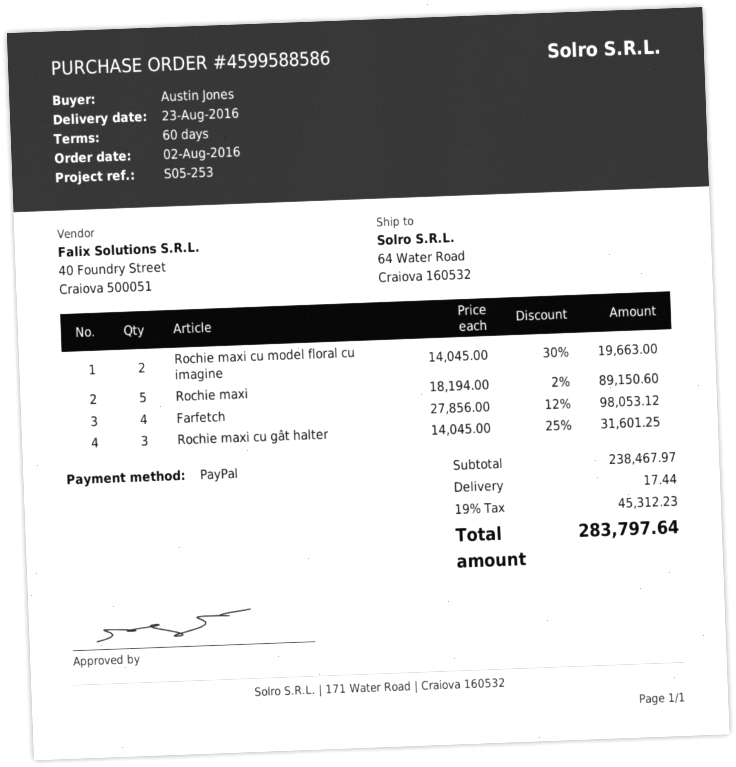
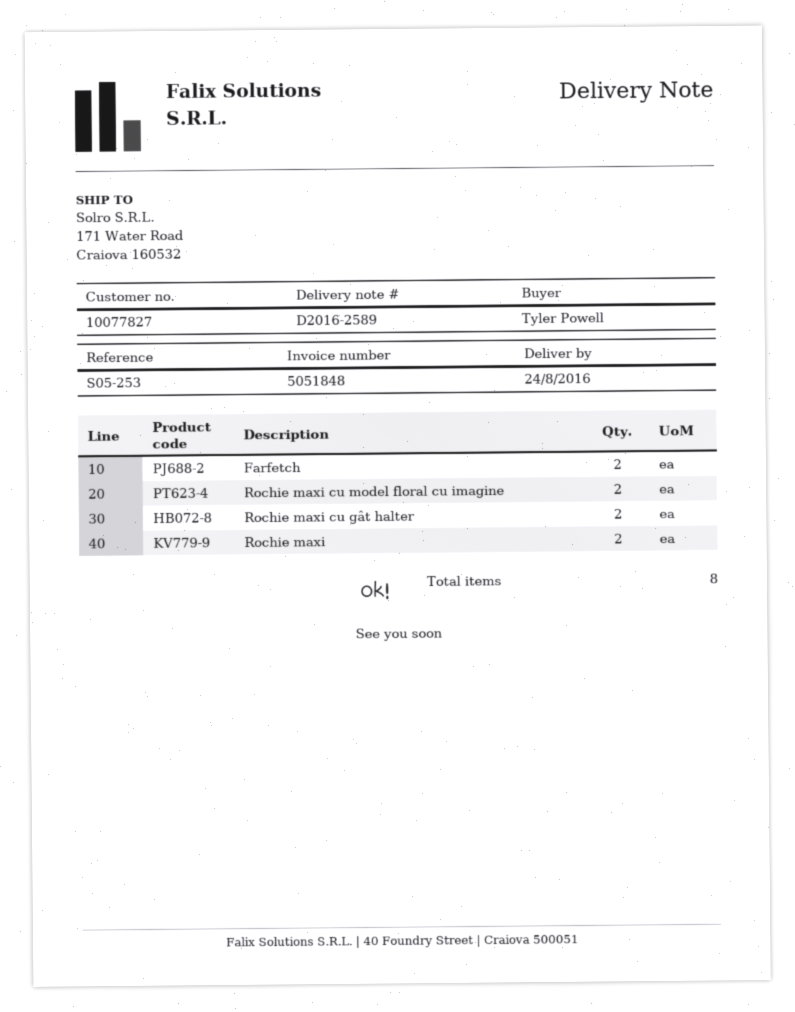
delivery date: 2016-08-23 -> 2016-08-24
ordered by: Austin Jones -> Tyler Powell
ship to: 64 Water Road, Craiova 160532 -> 171 Water Road, Craiova 160532
Rochie maxi: 5 -> 2
Farfetch: 4 -> 2
Rochie maxi cu gât halter: 3 -> 2

